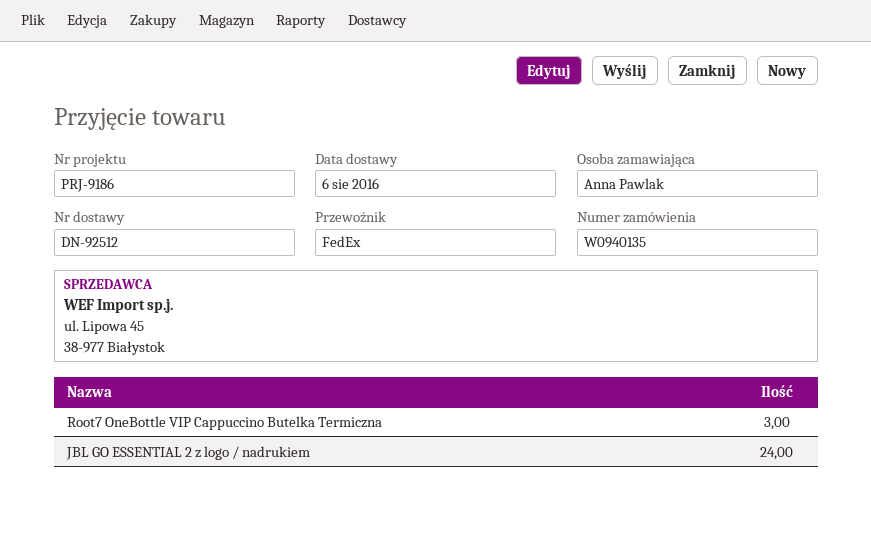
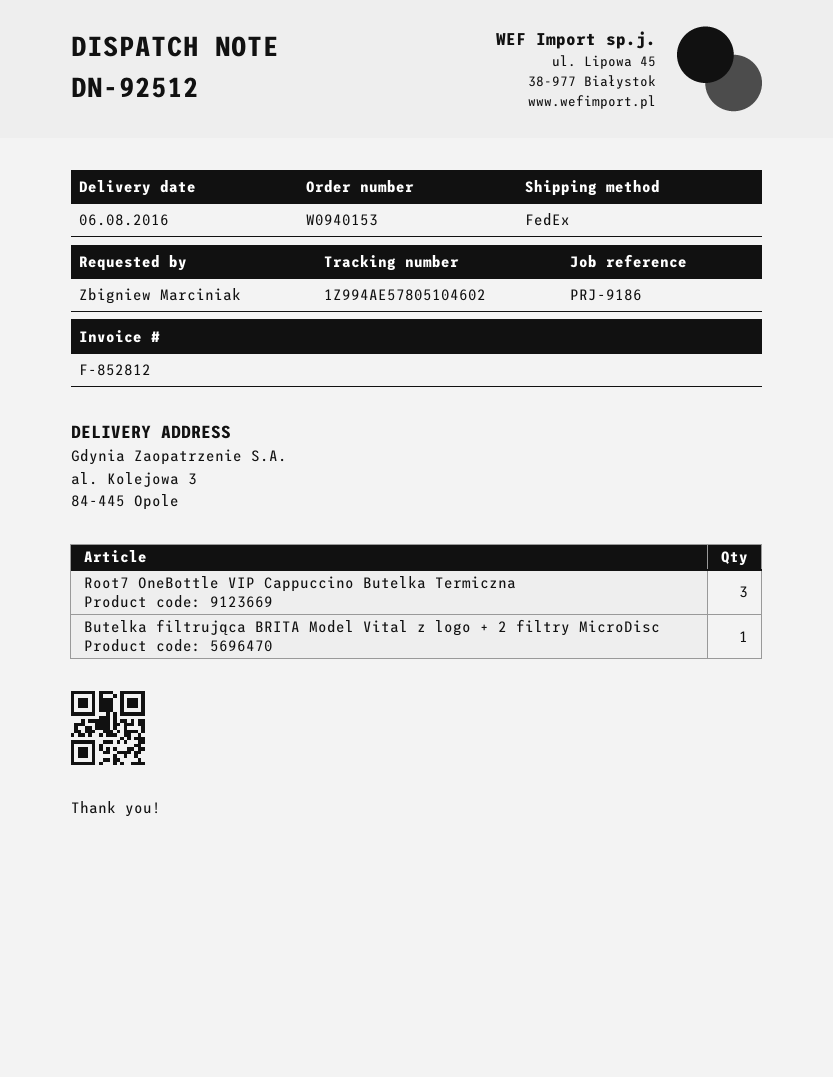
order number: W0940135 -> W0940153
ordered by: Anna Pawlak -> Zbigniew Marciniak
JBL GO ESSENTIAL 2 z logo / nadrukiem: 24 -> none
Butelka filtrująca BRITA Model Vital z logo + 2 filtry MicroDisc: none -> 1

